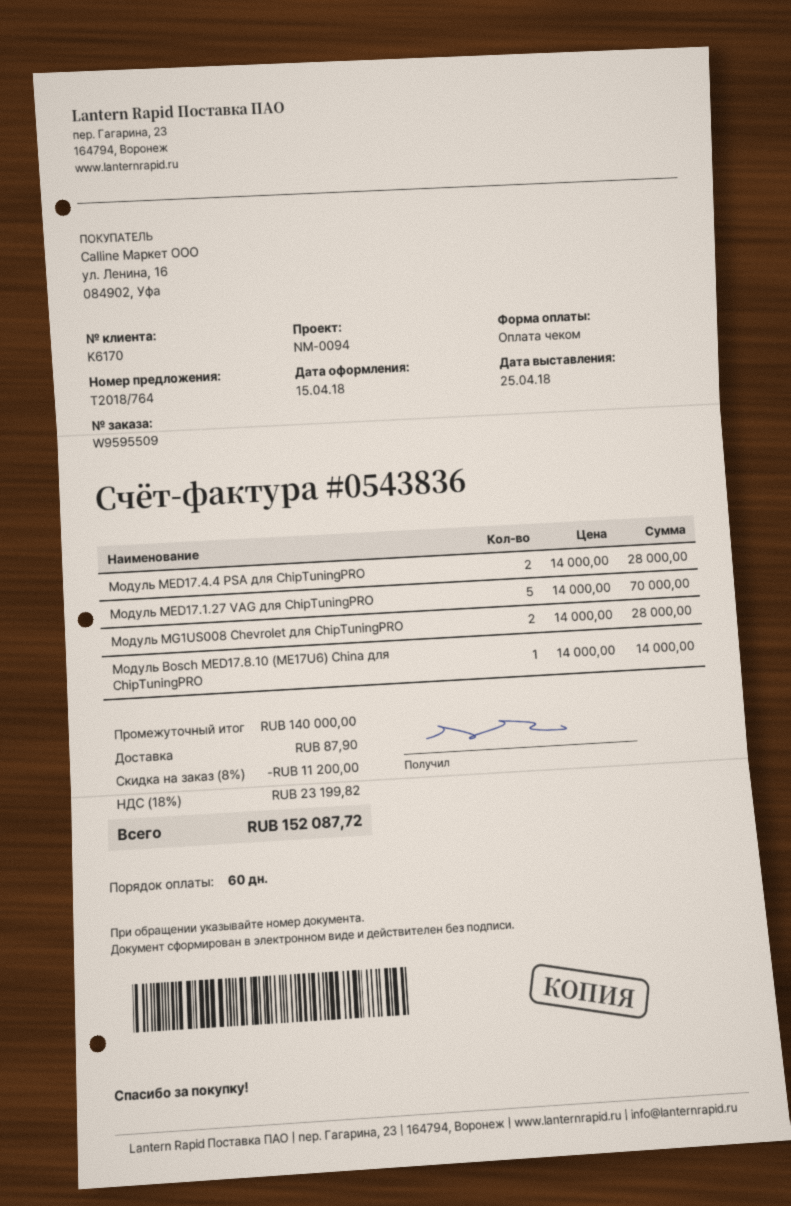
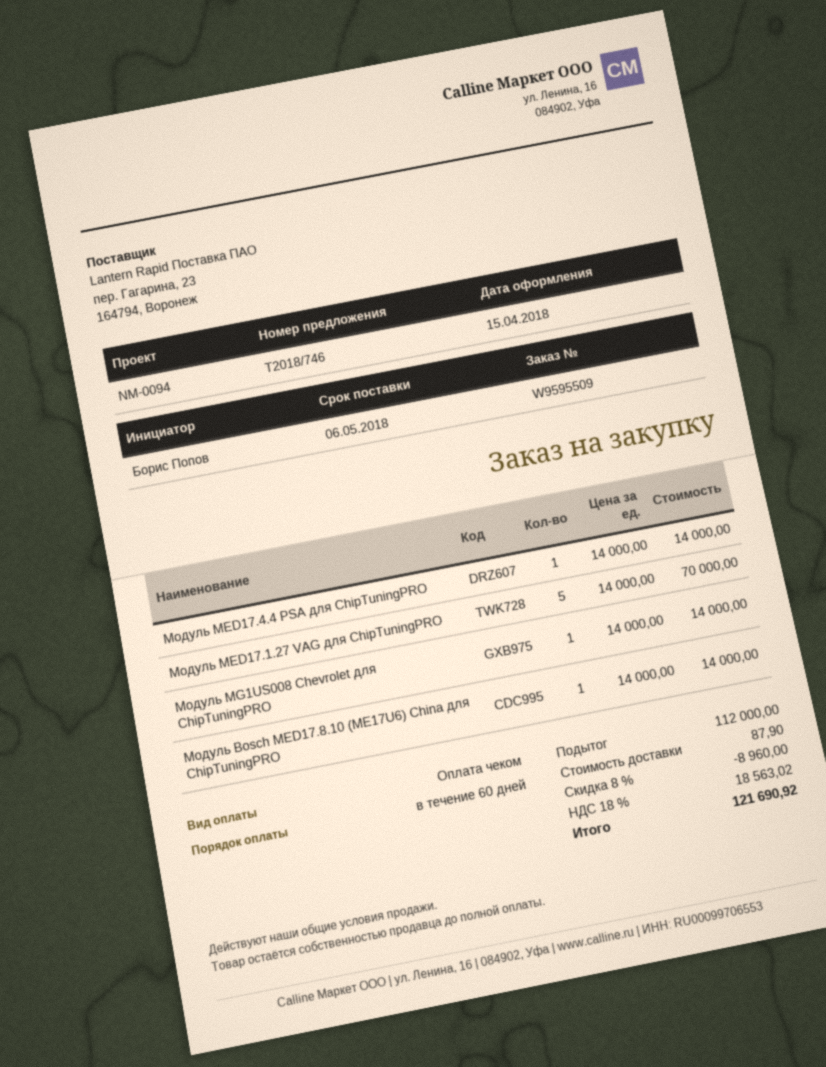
quote number: T2018/764 -> T2018/746
Модуль MED17.4.4 PSA для ChipTuningPRO: 2 x 14000.00 = 28000.00 -> 1 x 14000.00 = 14000.00
Модуль MG1US008 Chevrolet для ChipTuningPRO: 2 x 14000.00 = 28000.00 -> 1 x 14000.00 = 14000.00
subtotal: 140000.00 -> 112000.00
discount: 8% = 11200.00 -> 8% = 8960.00
tax: 18% = 23199.82 -> 18% = 18563.02
total: 152087.72 -> 121690.92

